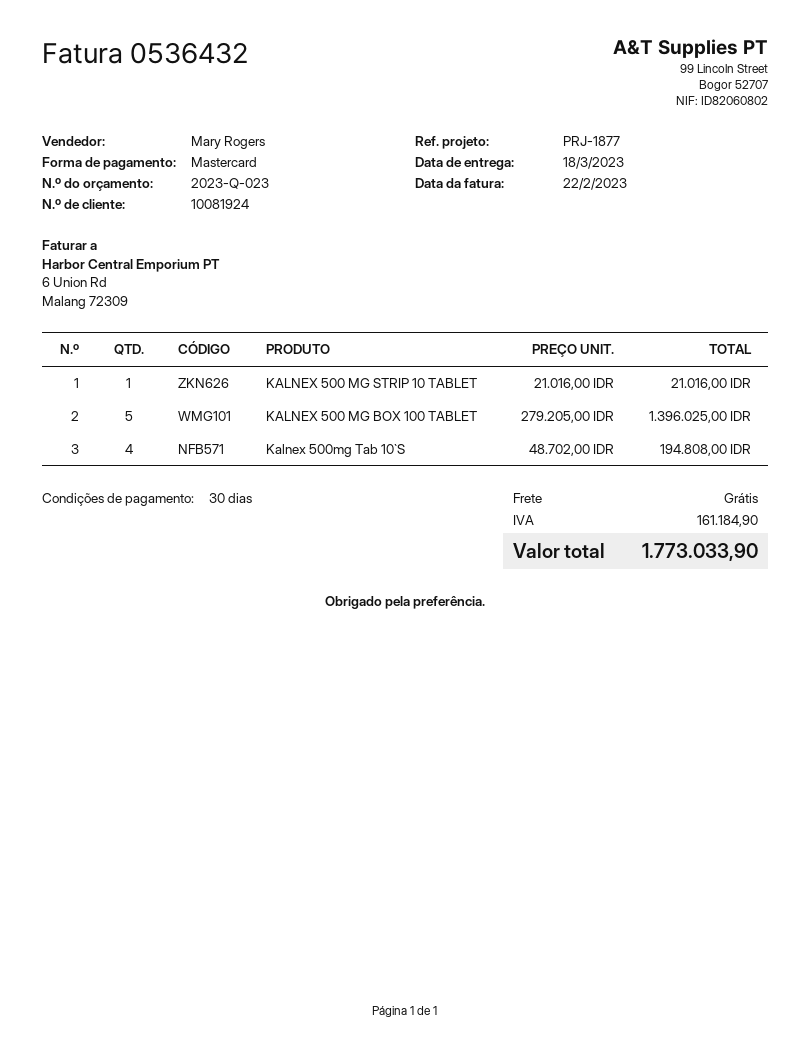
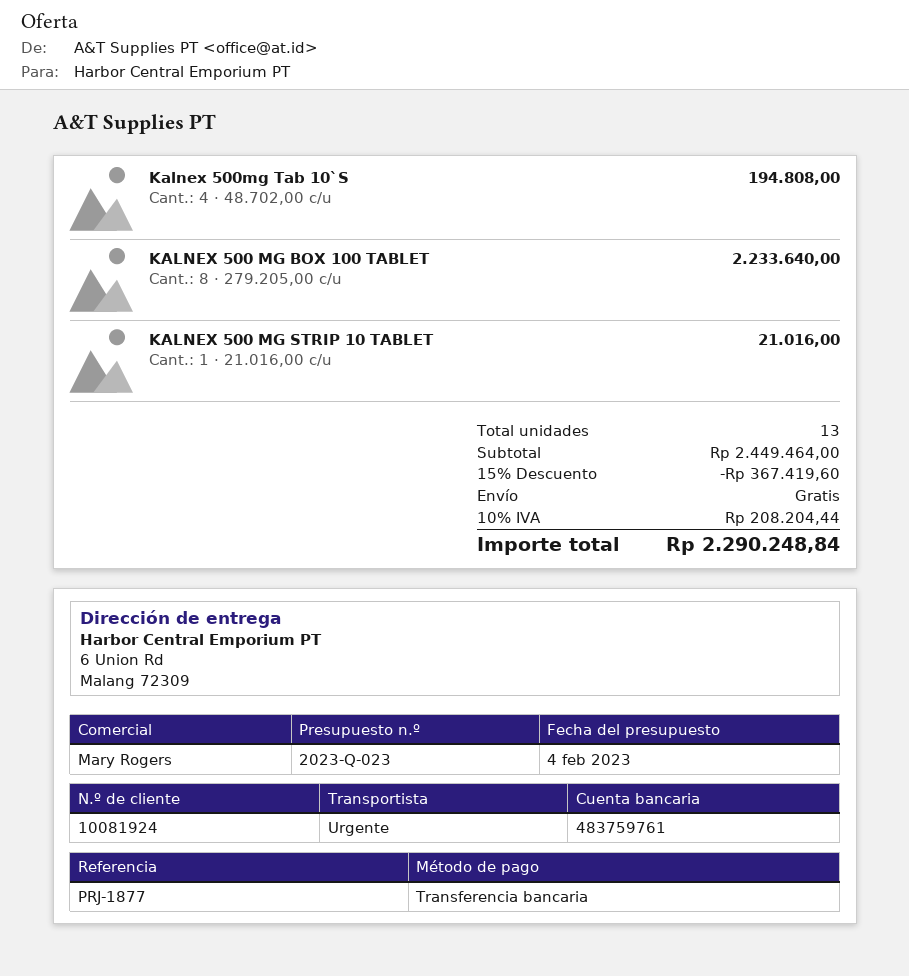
payment method: Mastercard -> bank transfer
KALNEX 500 MG BOX 100 TABLET: 5 x 279205.00 = 1396025.00 -> 8 x 279205.00 = 2233640.00
discount: none -> 15% = 367419.60
tax: 161184.90 -> 208204.44
total: 1773033.90 -> 2290248.84

